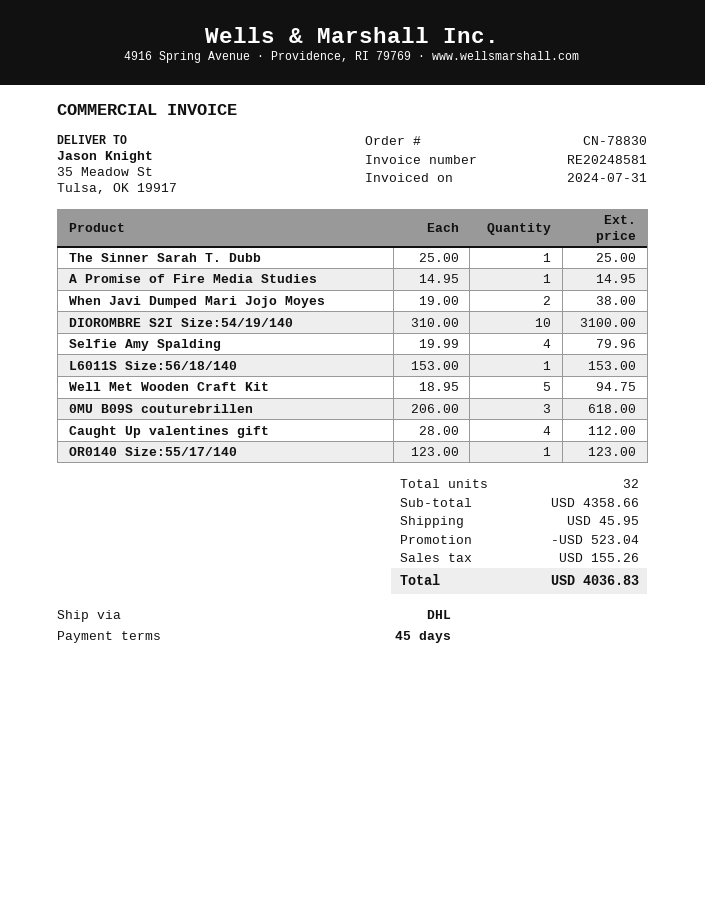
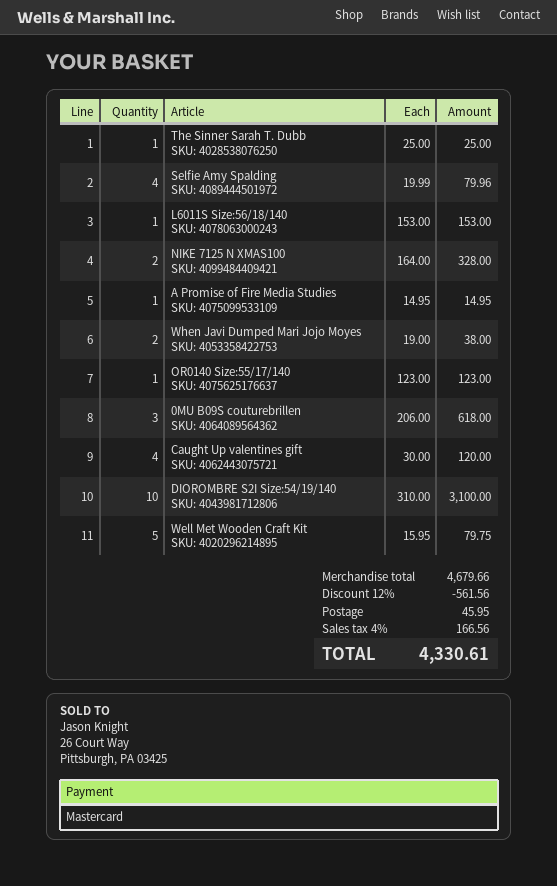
Well Met Wooden Craft Kit: 5 x 18.95 = 94.75 -> 5 x 15.95 = 79.75
Caught Up valentines gift: 4 x 28.00 = 112.00 -> 4 x 30.00 = 120.00
NIKE 7125 N XMAS100: none -> 2 x 164.00 = 328.00
subtotal: 4358.66 -> 4679.66
discount: 523.04 -> 561.56
tax: 155.26 -> 166.56
total: 4036.83 -> 4330.61

